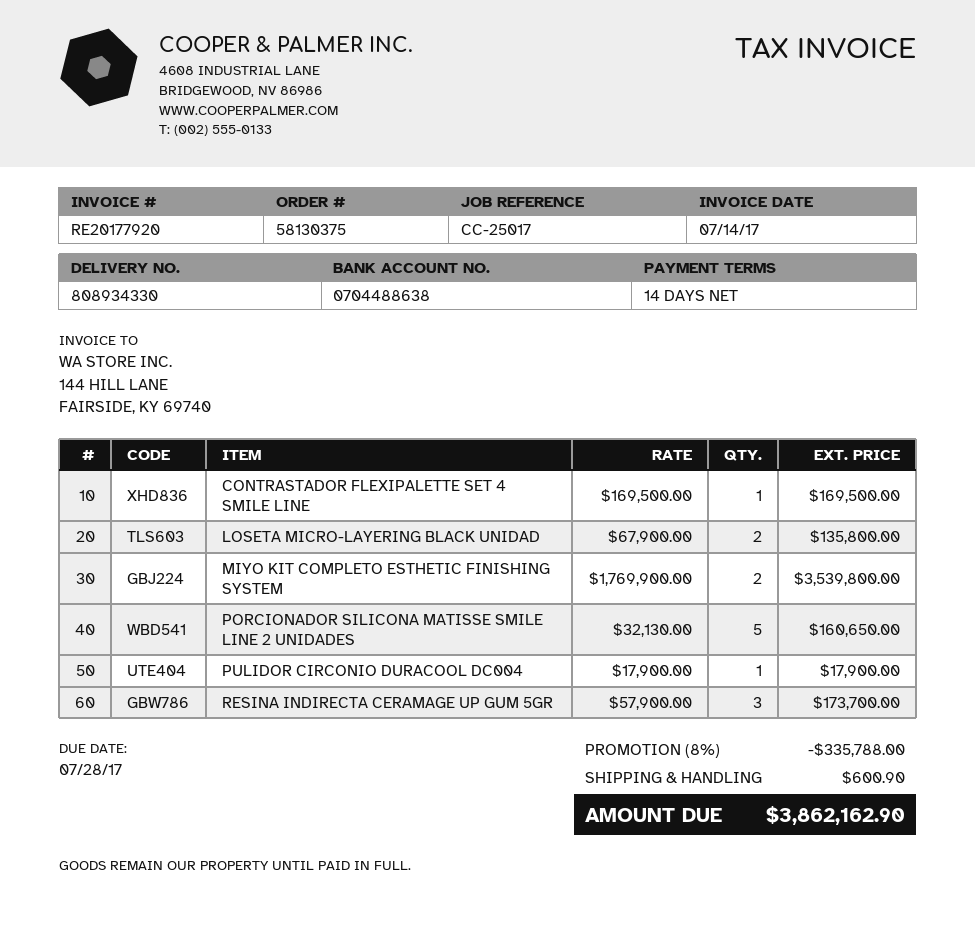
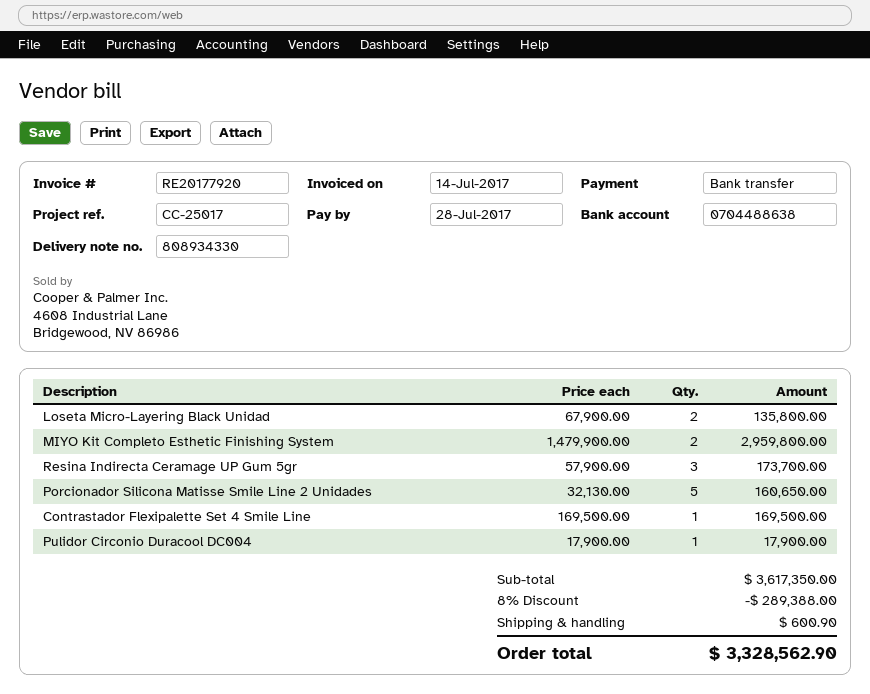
MIYO KIT COMPLETO ESTHETIC FINISHING SYSTEM: 2 x 1769900.00 = 3539800.00 -> 2 x 1479900.00 = 2959800.00
discount: 8% = 335788.00 -> 8% = 289388.00
total: 3862162.90 -> 3328562.90

